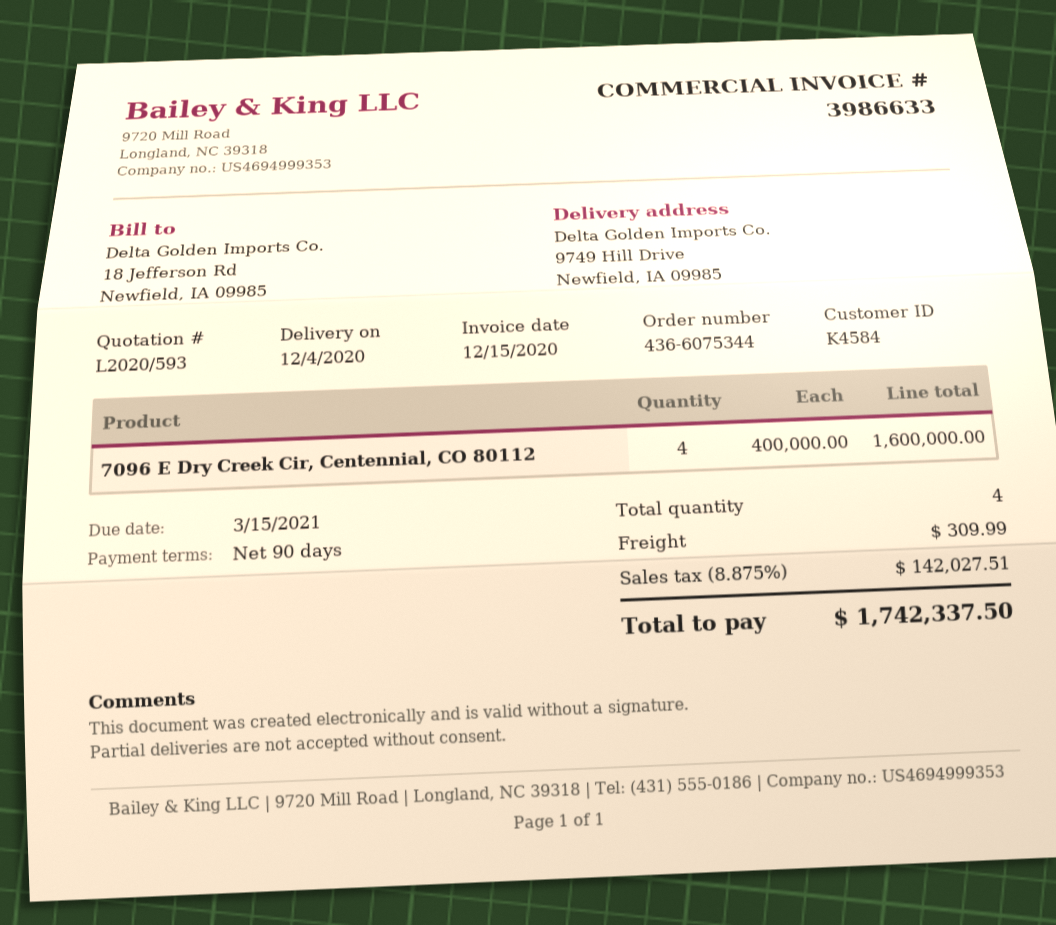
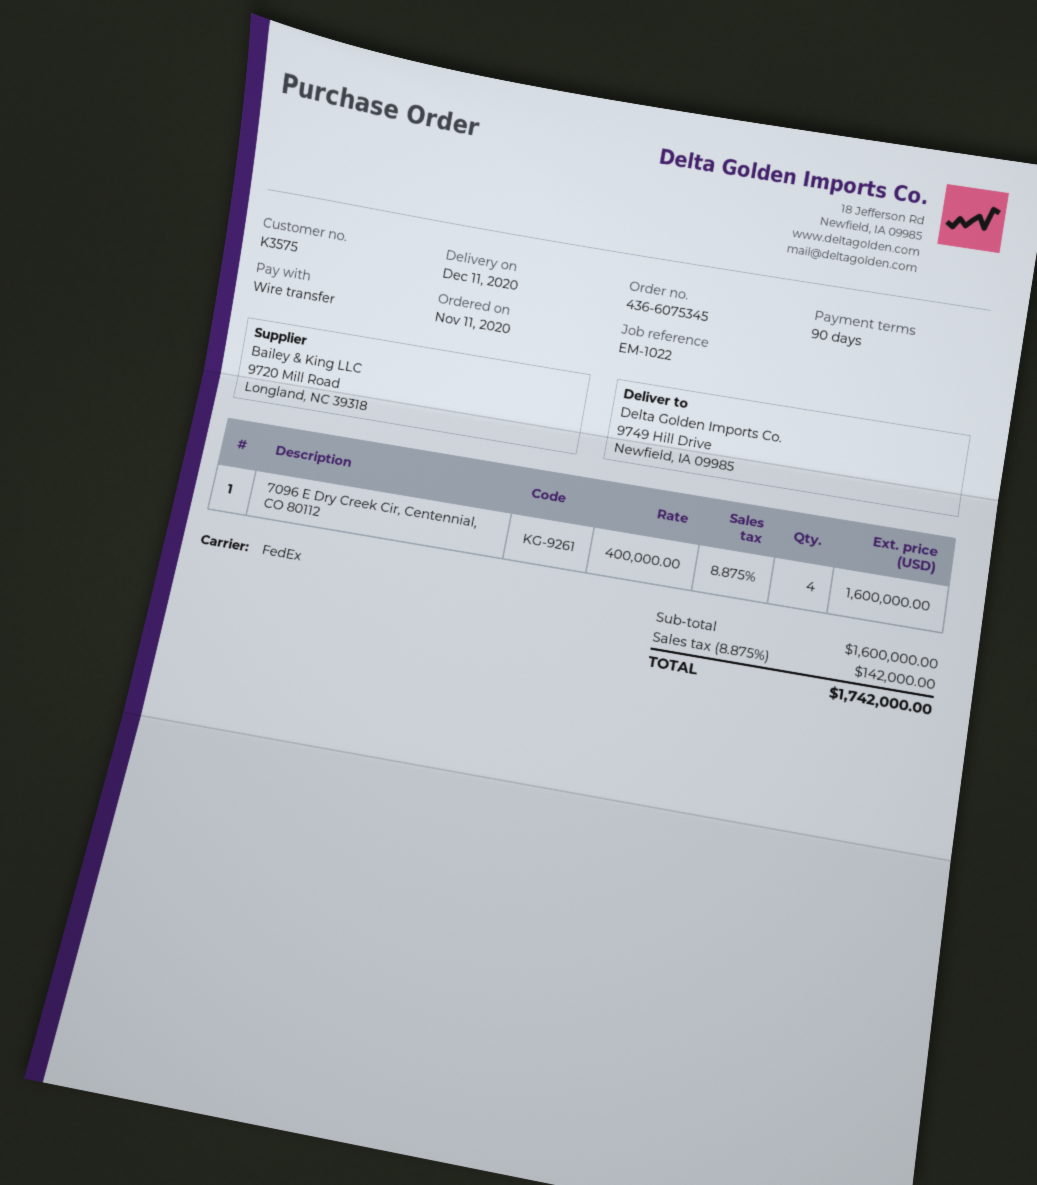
order number: 436-6075344 -> 436-6075345
delivery date: 2020-12-04 -> 2020-12-11
customer number: K4584 -> K3575
shipping: 309.99 -> none
tax: 8.875% = 142027.51 -> 8.875% = 142000.00
total: 1742337.50 -> 1742000.00

